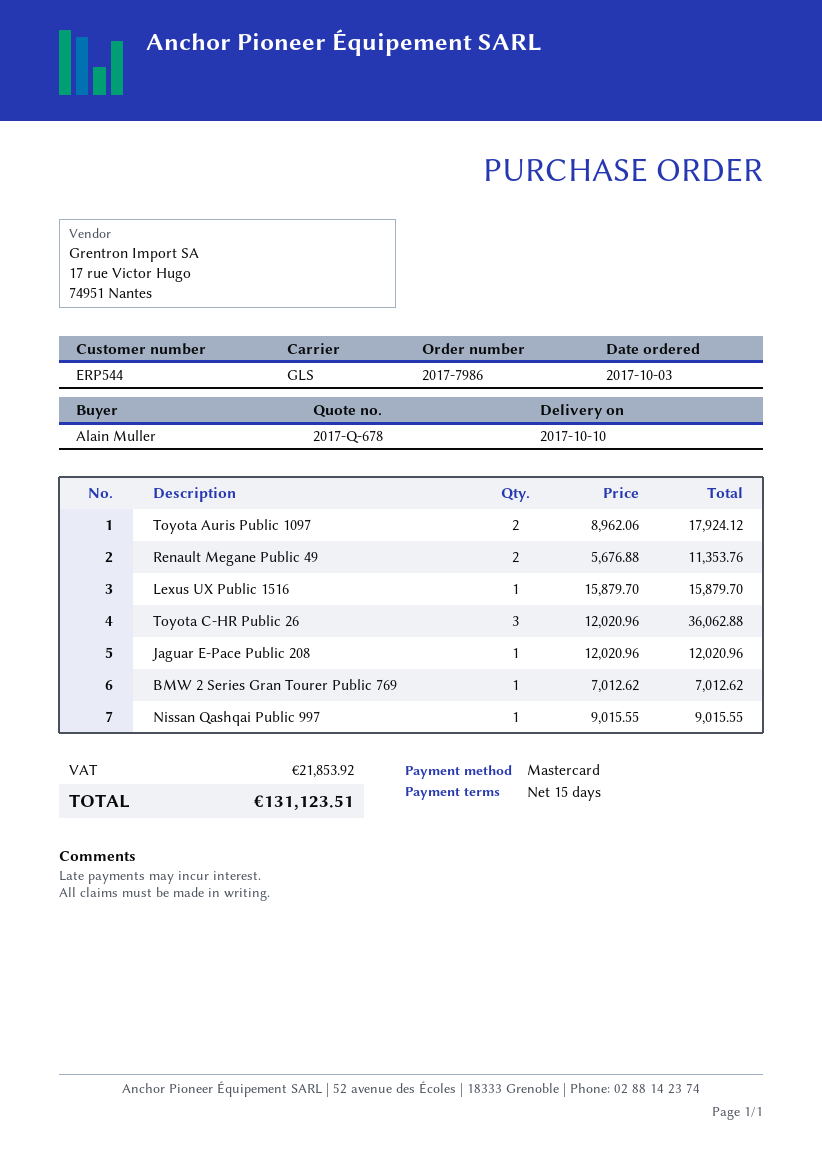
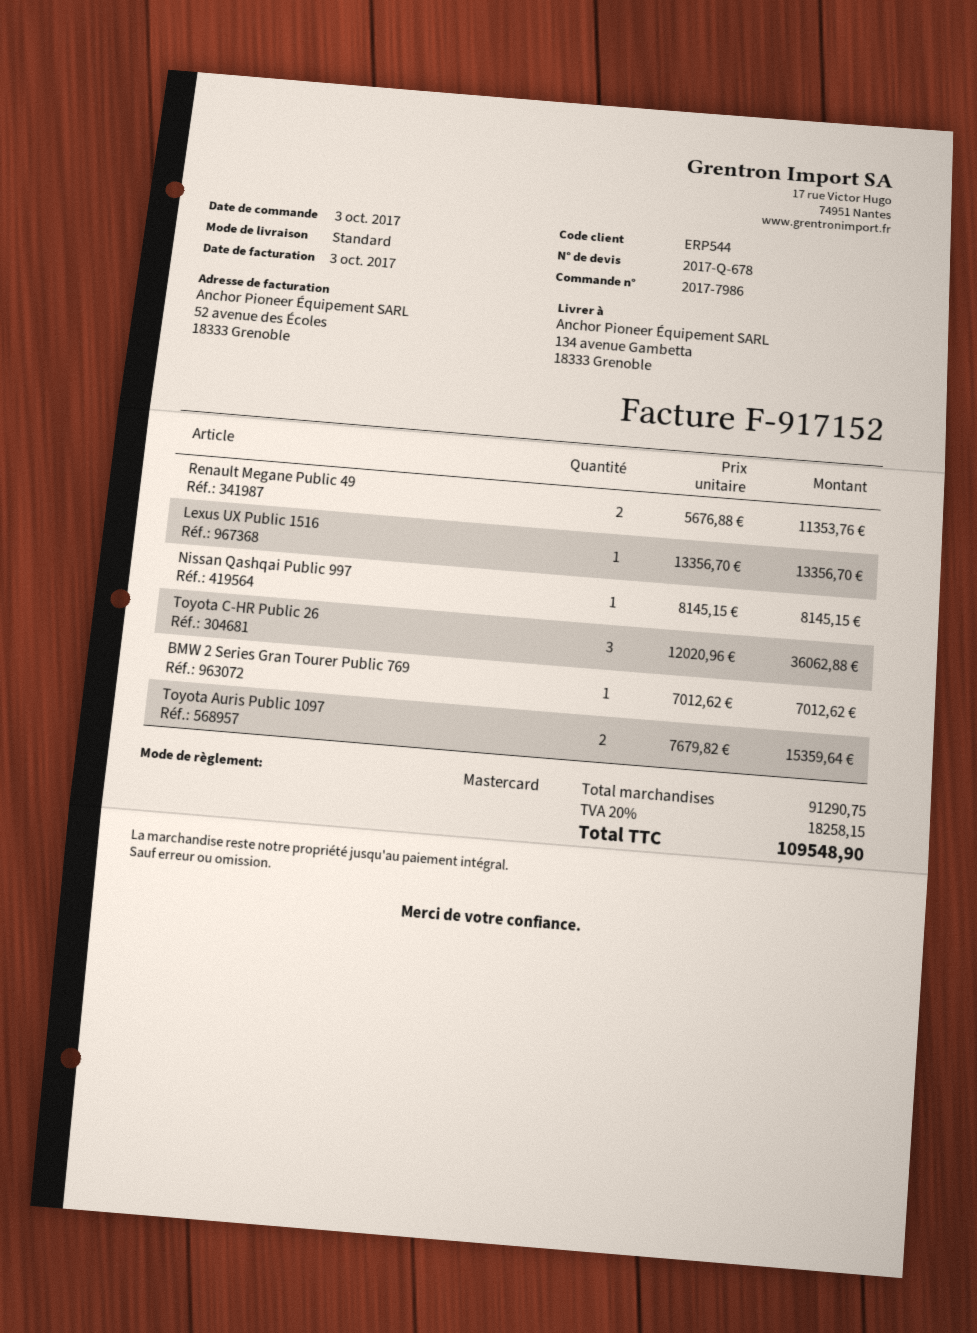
shipping method: GLS -> standard
Toyota Auris Public 1097: 2 x 8962.06 = 17924.12 -> 2 x 7679.82 = 15359.64
Lexus UX Public 1516: 1 x 15879.70 = 15879.70 -> 1 x 13356.70 = 13356.70
Jaguar E-Pace Public 208: 1 x 12020.96 = 12020.96 -> none
Nissan Qashqai Public 997: 1 x 9015.55 = 9015.55 -> 1 x 8145.15 = 8145.15
tax: 21853.92 -> 18258.15
total: 131123.51 -> 109548.90

